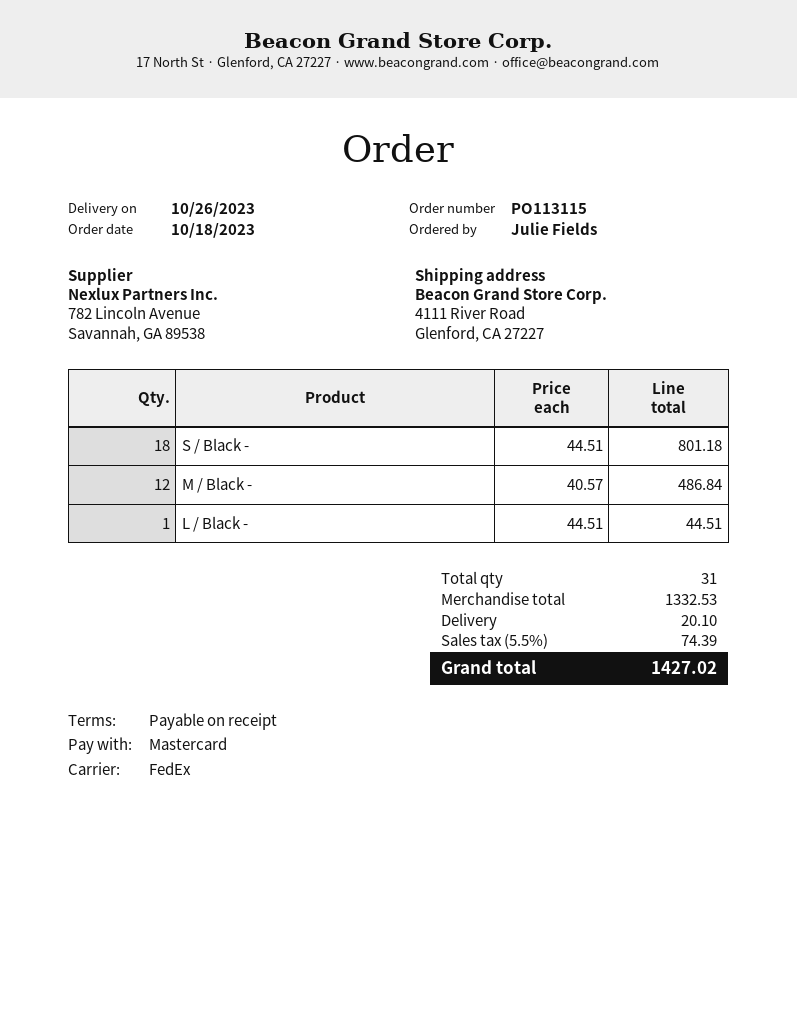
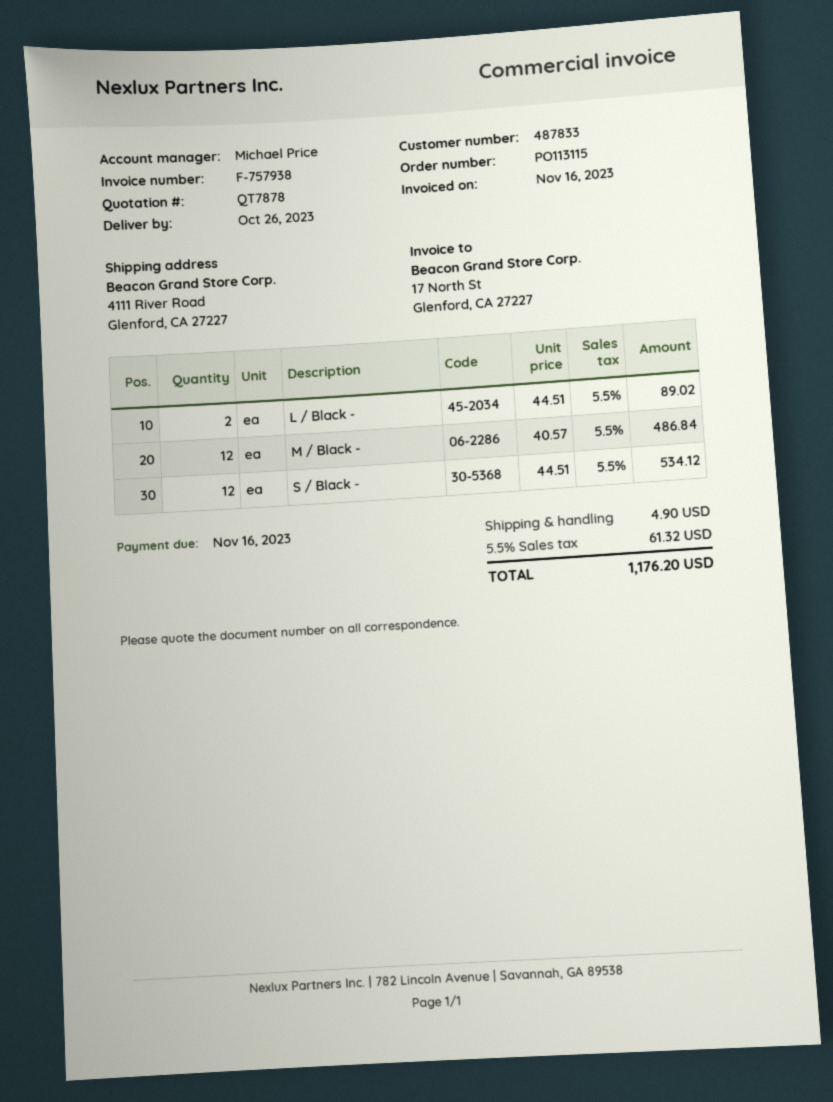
S / Black -: 18 x 44.51 = 801.18 -> 12 x 44.51 = 534.12
L / Black -: 1 x 44.51 = 44.51 -> 2 x 44.51 = 89.02
shipping: 20.10 -> 4.90
tax: 5.5% = 74.39 -> 5.5% = 61.32
total: 1427.02 -> 1176.20

